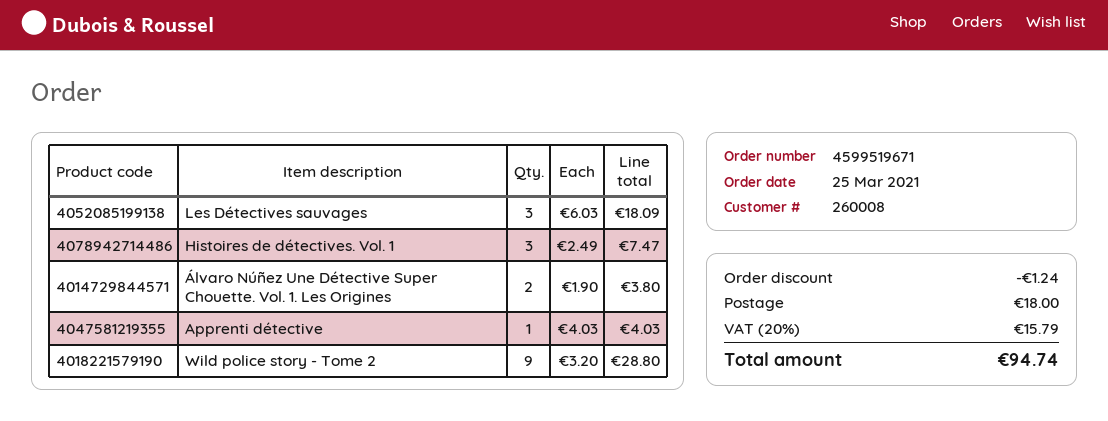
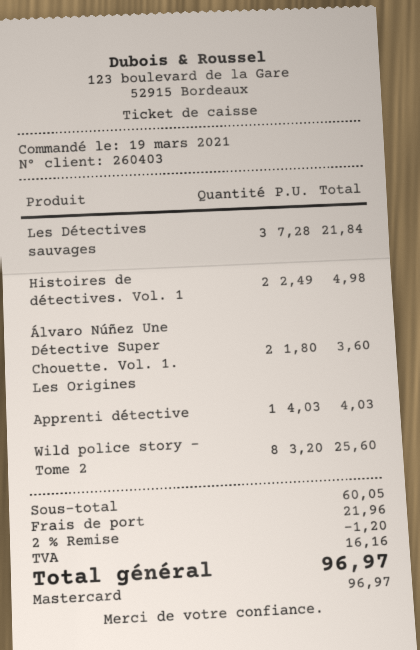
order date: 2021-03-25 -> 2021-03-19
customer number: 260008 -> 260403
Les Détectives sauvages: 3 x 6.03 = 18.09 -> 3 x 7.28 = 21.84
Histoires de détectives. Vol. 1: 3 x 2.49 = 7.47 -> 2 x 2.49 = 4.98
Álvaro Núñez Une Détective Super Chouette. Vol. 1. Les Origines: 2 x 1.90 = 3.80 -> 2 x 1.80 = 3.60
Wild police story - Tome 2: 9 x 3.20 = 28.80 -> 8 x 3.20 = 25.60
discount: 1.24 -> 1.20
shipping: 18.00 -> 21.96
tax: 15.79 -> 16.16
total: 94.74 -> 96.97

